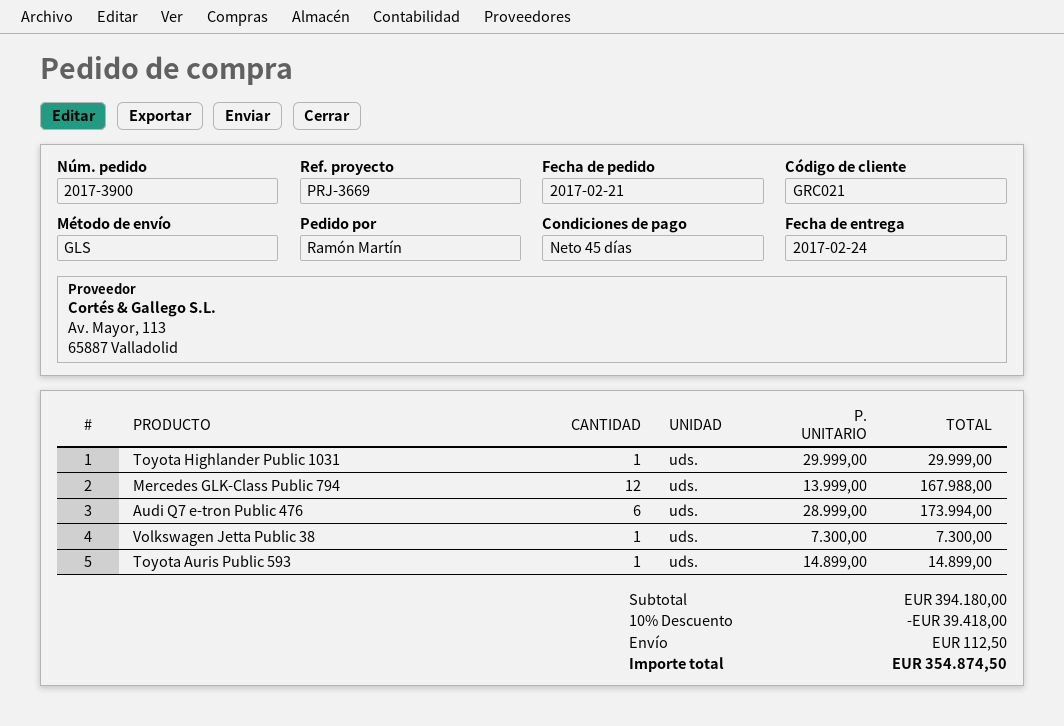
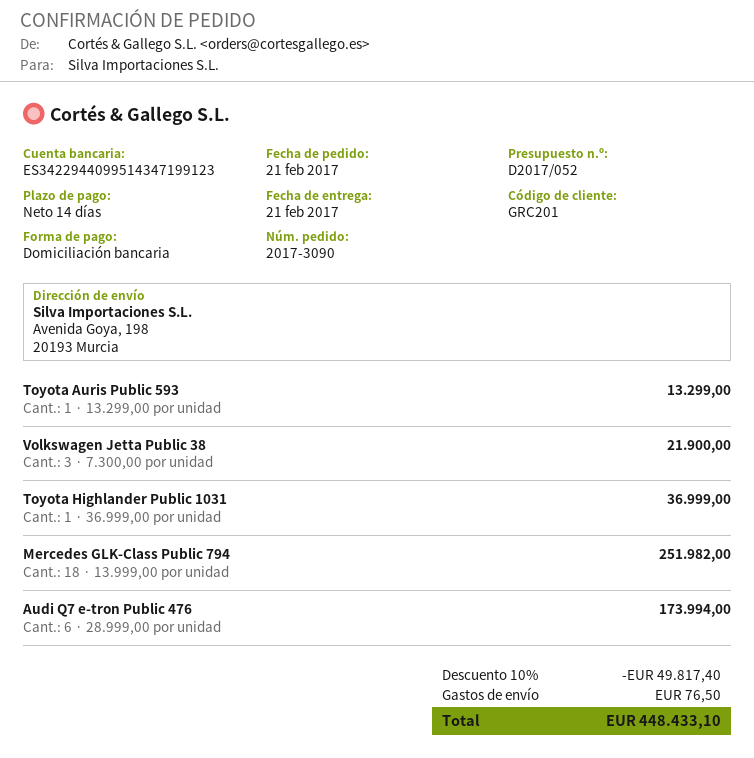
order number: 2017-3900 -> 2017-3090
delivery date: 2017-02-24 -> 2017-02-21
payment terms: 45 days -> 14 days
customer number: GRC021 -> GRC201
Toyota Highlander Public 1031: 1 x 29999.00 = 29999.00 -> 1 x 36999.00 = 36999.00
Mercedes GLK-Class Public 794: 12 x 13999.00 = 167988.00 -> 18 x 13999.00 = 251982.00
Volkswagen Jetta Public 38: 1 x 7300.00 = 7300.00 -> 3 x 7300.00 = 21900.00
Toyota Auris Public 593: 1 x 14899.00 = 14899.00 -> 1 x 13299.00 = 13299.00
discount: 10% = 39418.00 -> 10% = 49817.40
shipping: 112.50 -> 76.50
total: 354874.50 -> 448433.10

